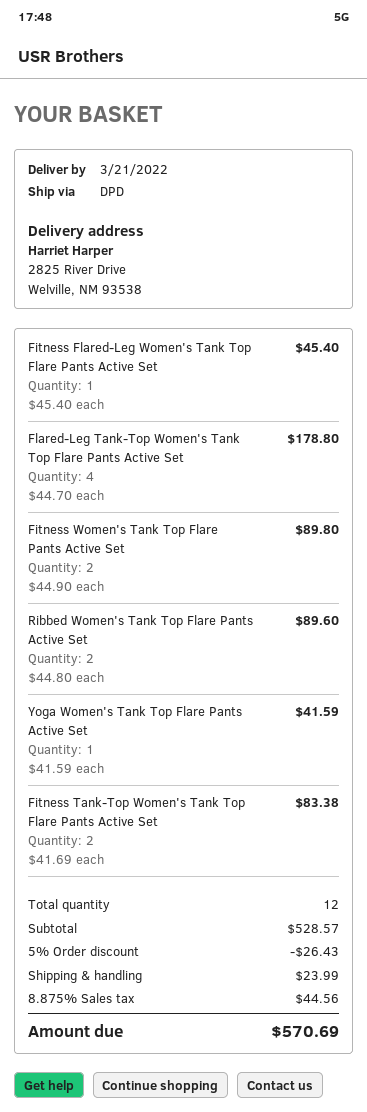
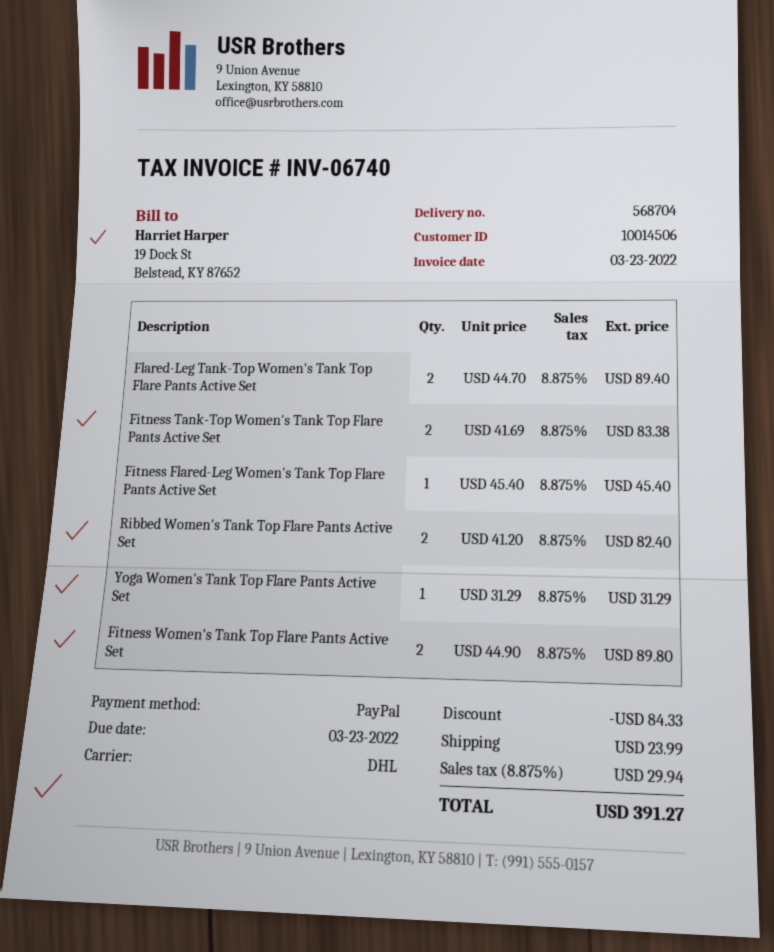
shipping method: DPD -> DHL
Flared-Leg Tank-Top Women's Tank Top Flare Pants Active Set: 4 x 44.70 = 178.80 -> 2 x 44.70 = 89.40
Ribbed Women's Tank Top Flare Pants Active Set: 2 x 44.80 = 89.60 -> 2 x 41.20 = 82.40
Yoga Women's Tank Top Flare Pants Active Set: 1 x 41.59 = 41.59 -> 1 x 31.29 = 31.29
discount: 26.43 -> 84.33
tax: 8.875% = 44.56 -> 8.875% = 29.94
total: 570.69 -> 391.27

